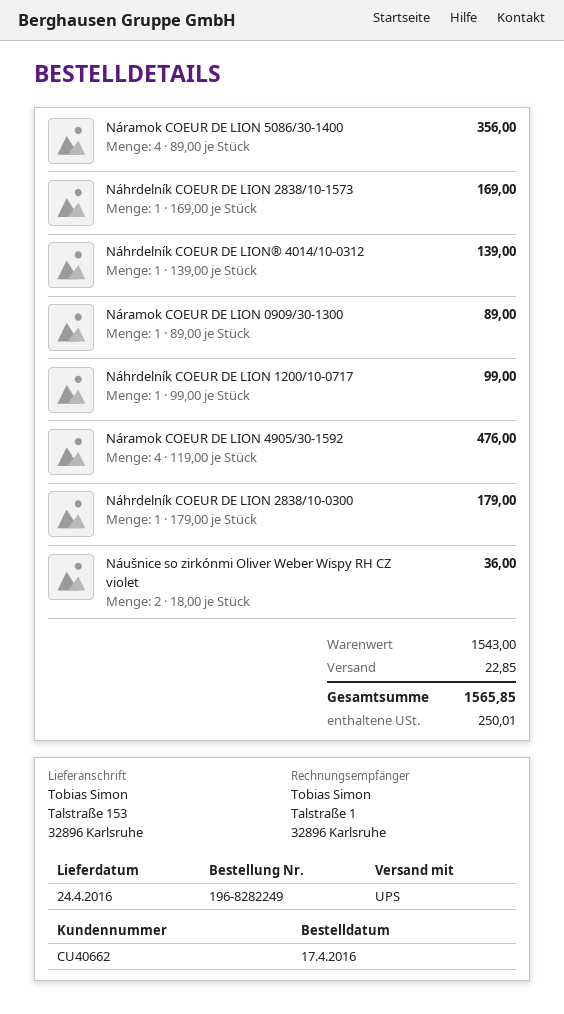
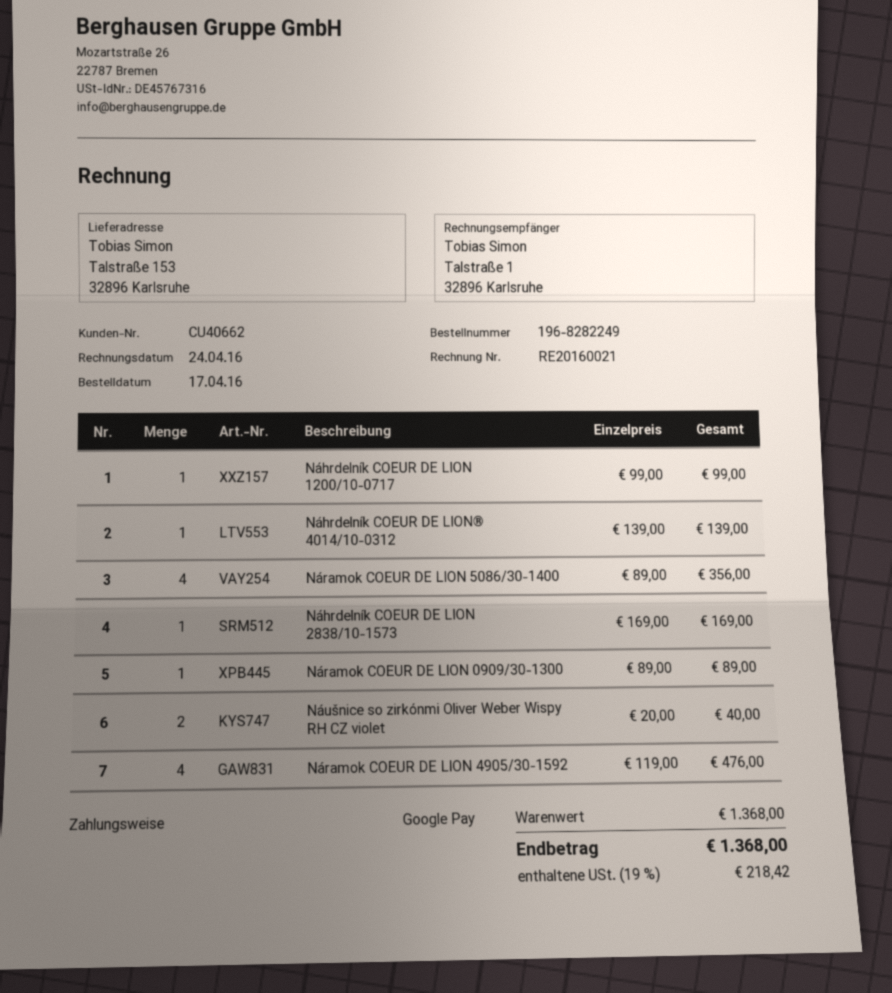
Náhrdelník COEUR DE LION 2838/10-0300: 1 x 179.00 = 179.00 -> none
Náušnice so zirkónmi Oliver Weber Wispy RH CZ violet: 2 x 18.00 = 36.00 -> 2 x 20.00 = 40.00
subtotal: 1543.00 -> 1368.00
shipping: 22.85 -> none
tax: 250.01 -> 218.42
total: 1565.85 -> 1368.00

